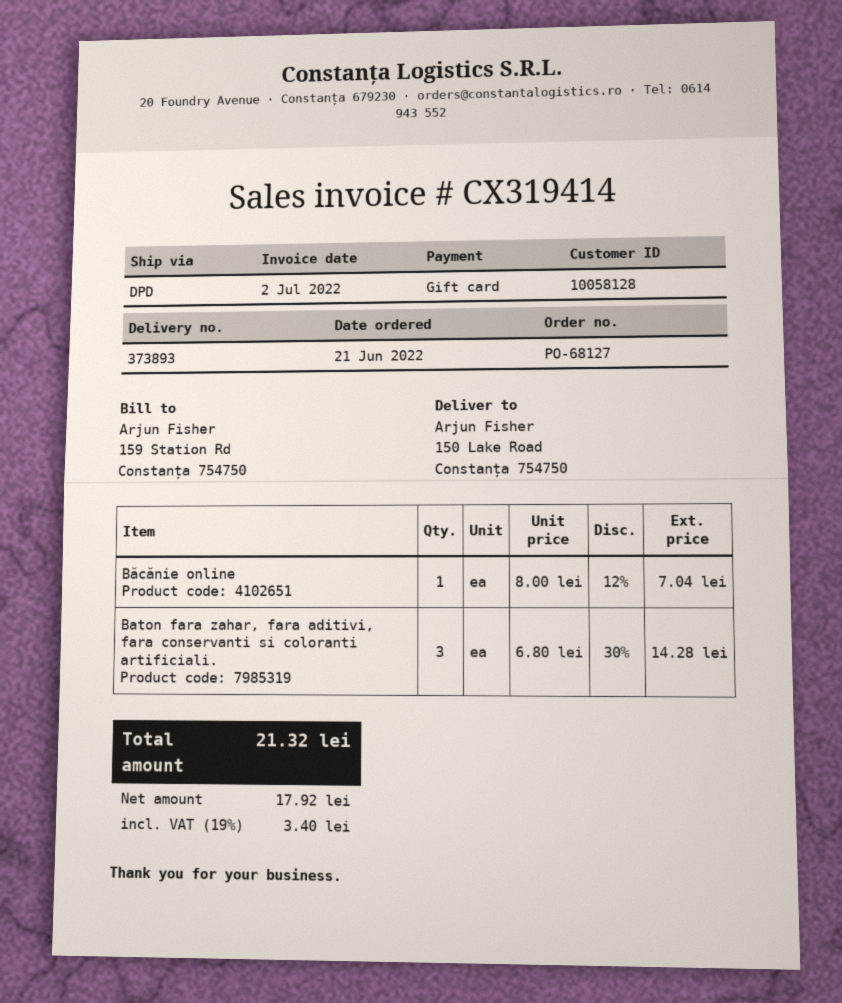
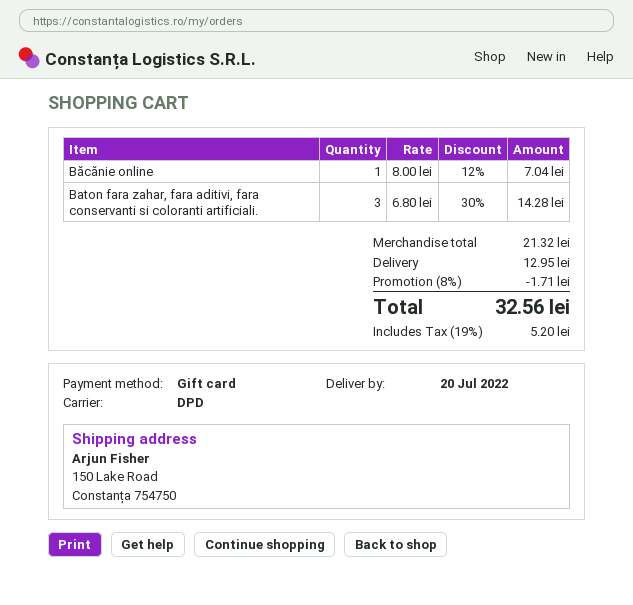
discount: none -> 8% = 1.71
shipping: none -> 12.95
tax: 19% = 3.40 -> 19% = 5.20
total: 21.32 -> 32.56

